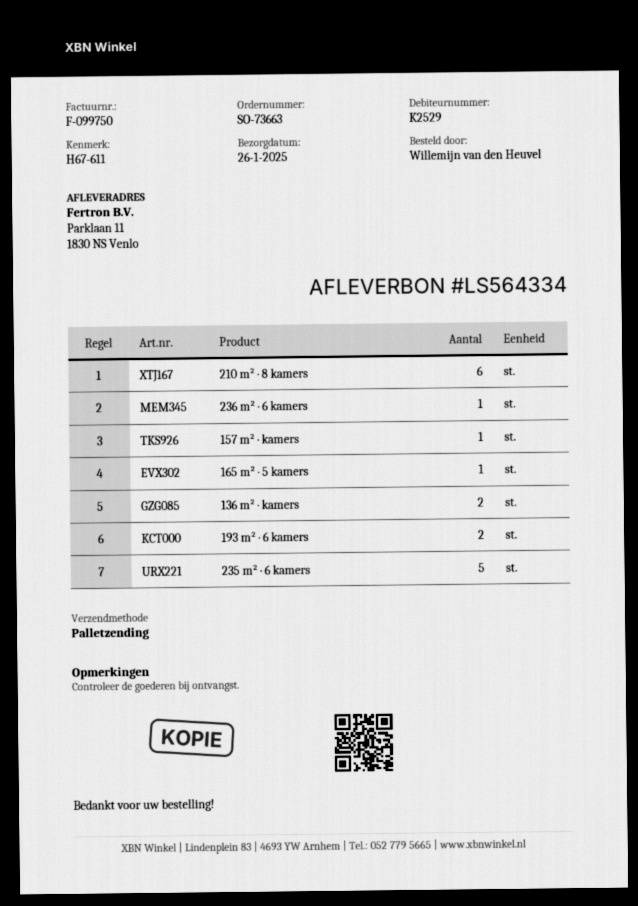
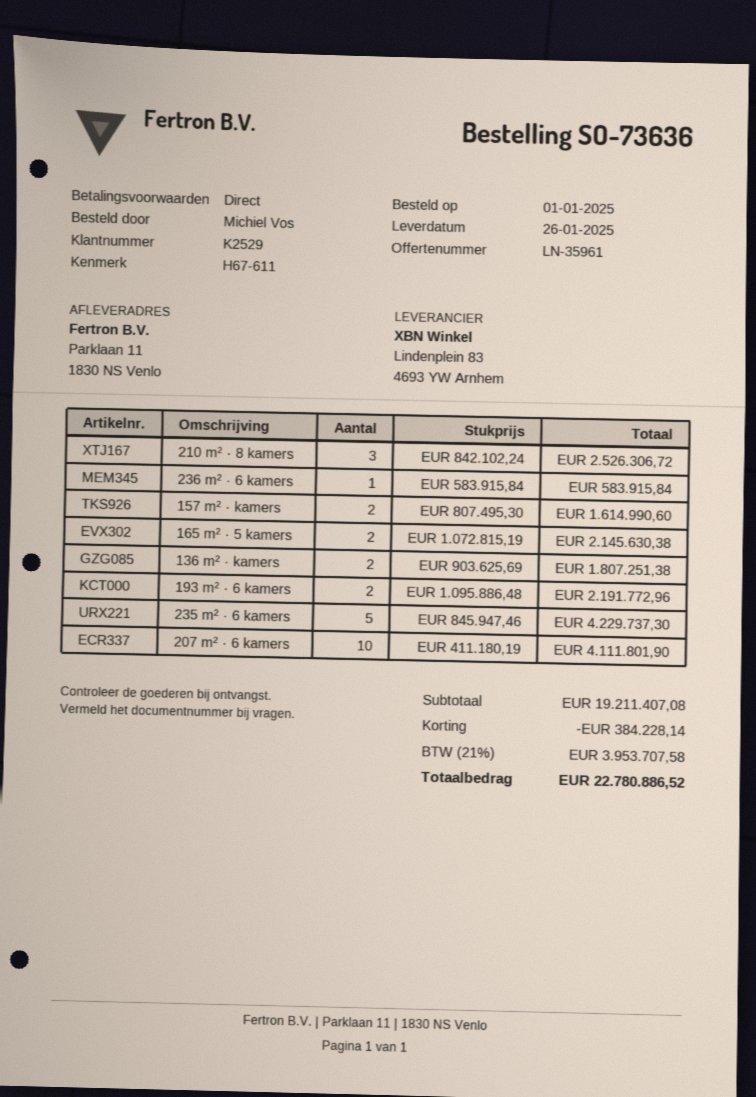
order number: SO-73663 -> SO-73636
ordered by: Willemijn van den Heuvel -> Michiel Vos
210 m² · 8 kamers: 6 -> 3
157 m² · kamers: 1 -> 2
165 m² · 5 kamers: 1 -> 2
207 m² · 6 kamers: none -> 10

